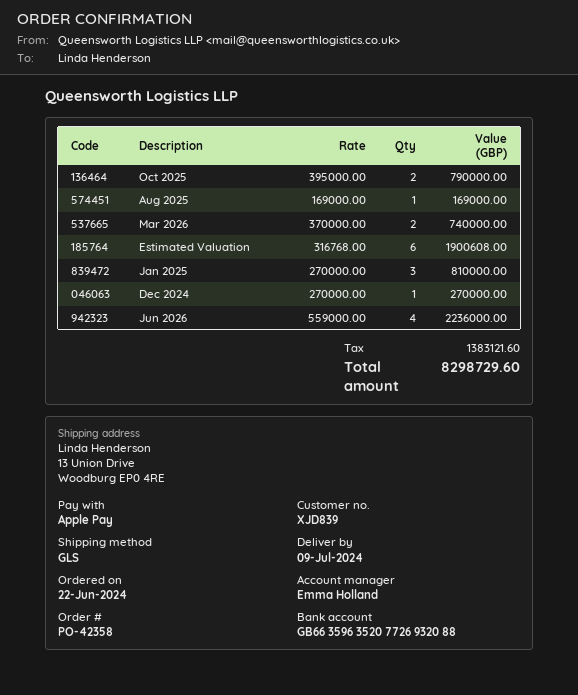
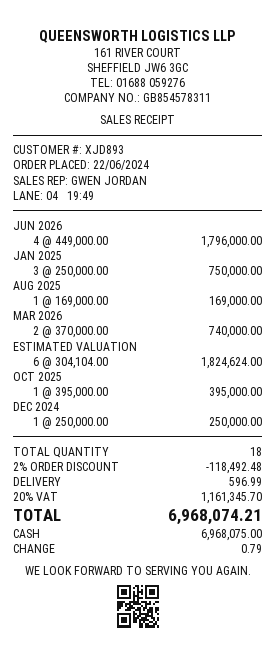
customer number: XJD839 -> XJD893
sales rep: Emma Holland -> GWEN JORDAN
payment method: Apple Pay -> cash
Oct 2025: 2 x 395000.00 = 790000.00 -> 1 x 395000.00 = 395000.00
Estimated Valuation: 6 x 316768.00 = 1900608.00 -> 6 x 304104.00 = 1824624.00
Jan 2025: 3 x 270000.00 = 810000.00 -> 3 x 250000.00 = 750000.00
Dec 2024: 1 x 270000.00 = 270000.00 -> 1 x 250000.00 = 250000.00
Jun 2026: 4 x 559000.00 = 2236000.00 -> 4 x 449000.00 = 1796000.00
discount: none -> 2% = 118492.48
shipping: none -> 596.99
tax: 1383121.60 -> 1161345.70
total: 8298729.60 -> 6968074.21

